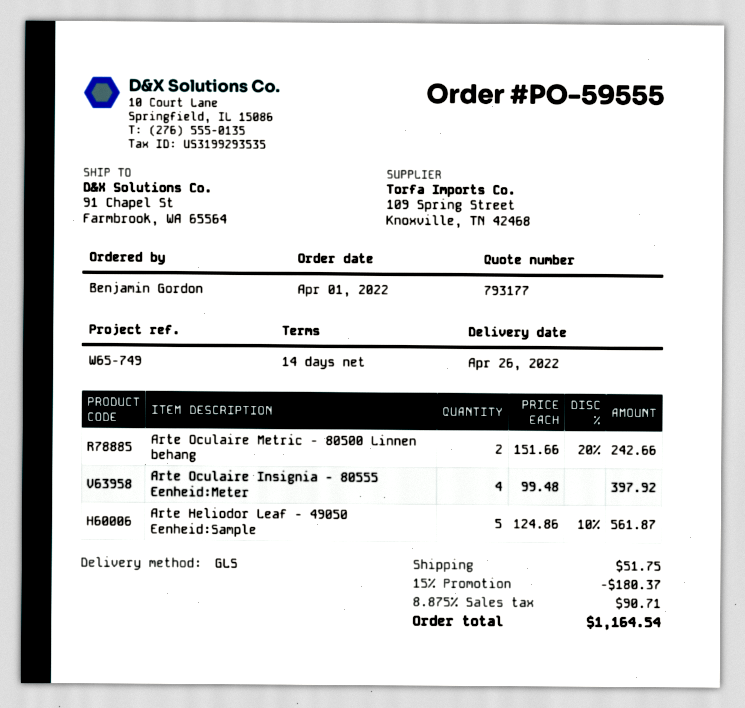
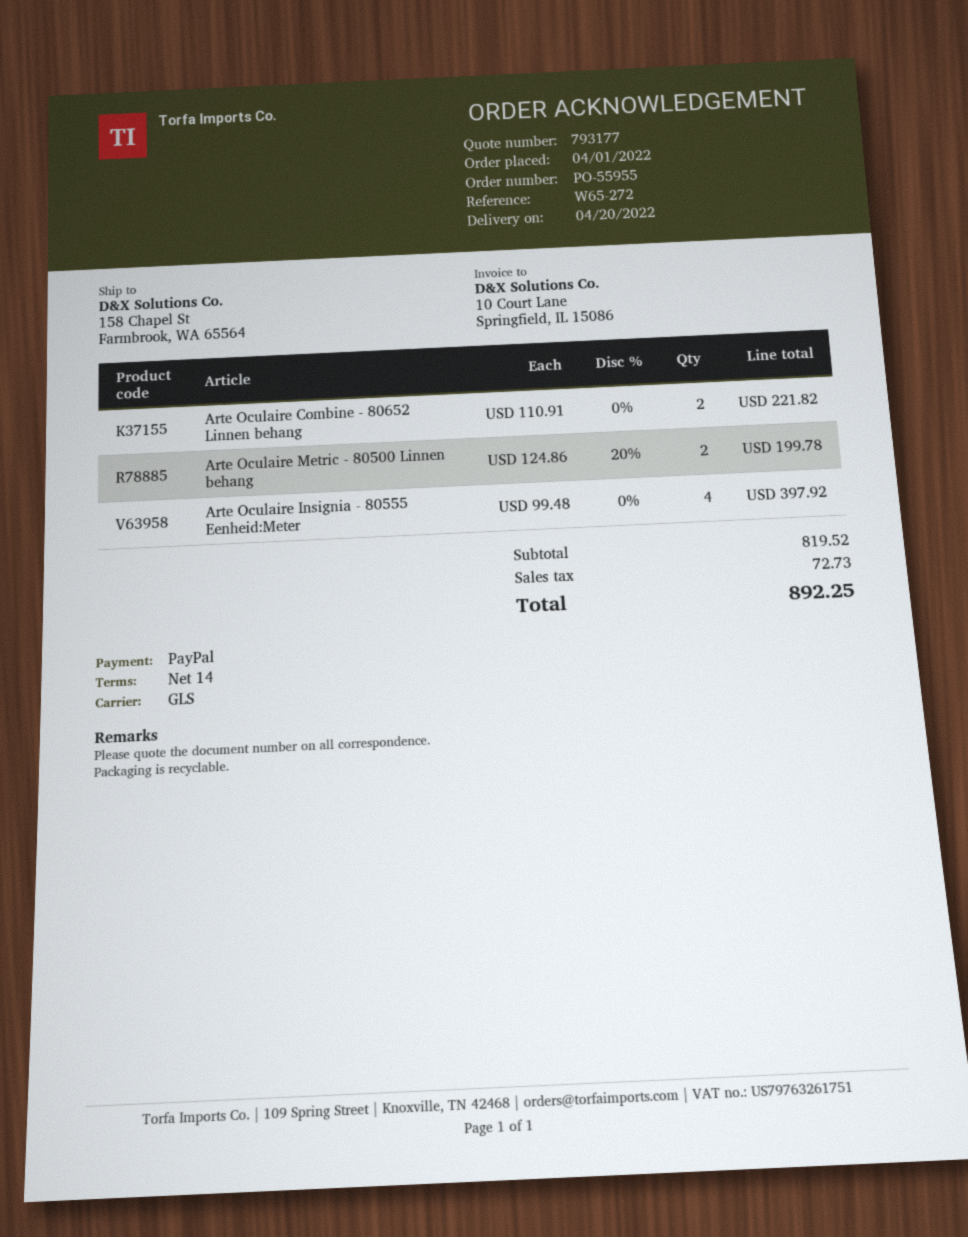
order number: PO-59555 -> PO-55955
delivery date: 2022-04-26 -> 2022-04-20
reference: W65-749 -> W65-272
ship to: 91 Chapel St, Farmbrook, WA 65564 -> 158 Chapel St, Farmbrook, WA 65564
Arte Oculaire Metric - 80500 Linnen behang: 2 x 151.66 - 20% = 242.66 -> 2 x 124.86 - 20% = 199.78
Arte Heliodor Leaf - 49050 Eenheid:Sample: 5 x 124.86 - 10% = 561.87 -> none
Arte Oculaire Combine - 80652 Linnen behang: none -> 2 x 110.91 = 221.82
discount: 15% = 180.37 -> none
shipping: 51.75 -> none
tax: 90.71 -> 72.73
total: 1164.54 -> 892.25

